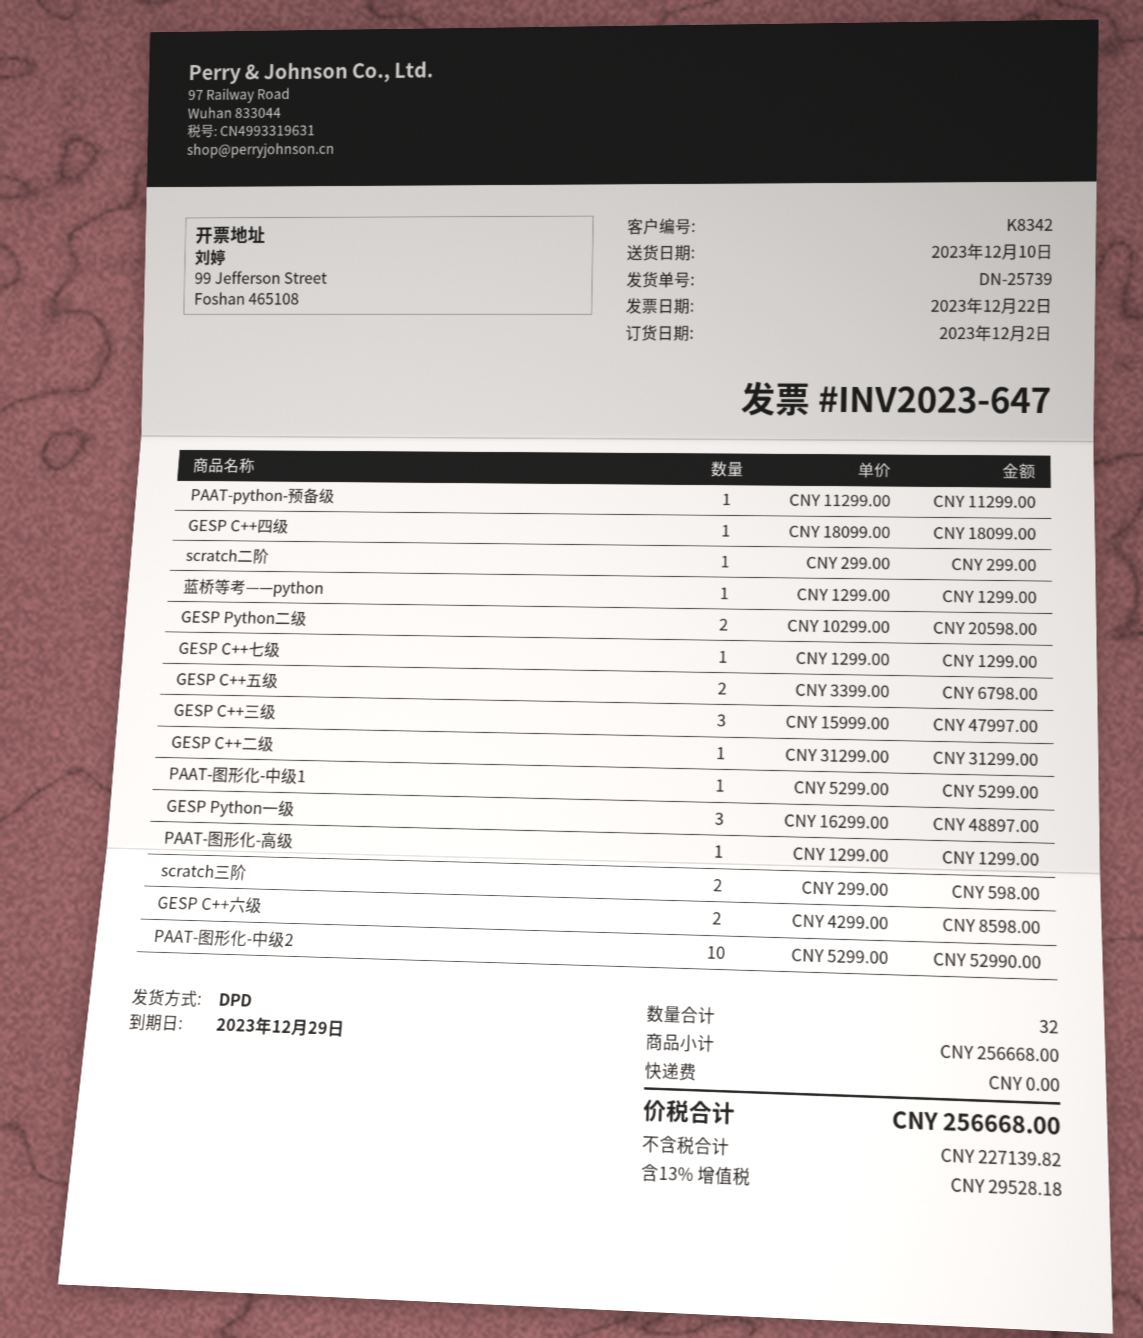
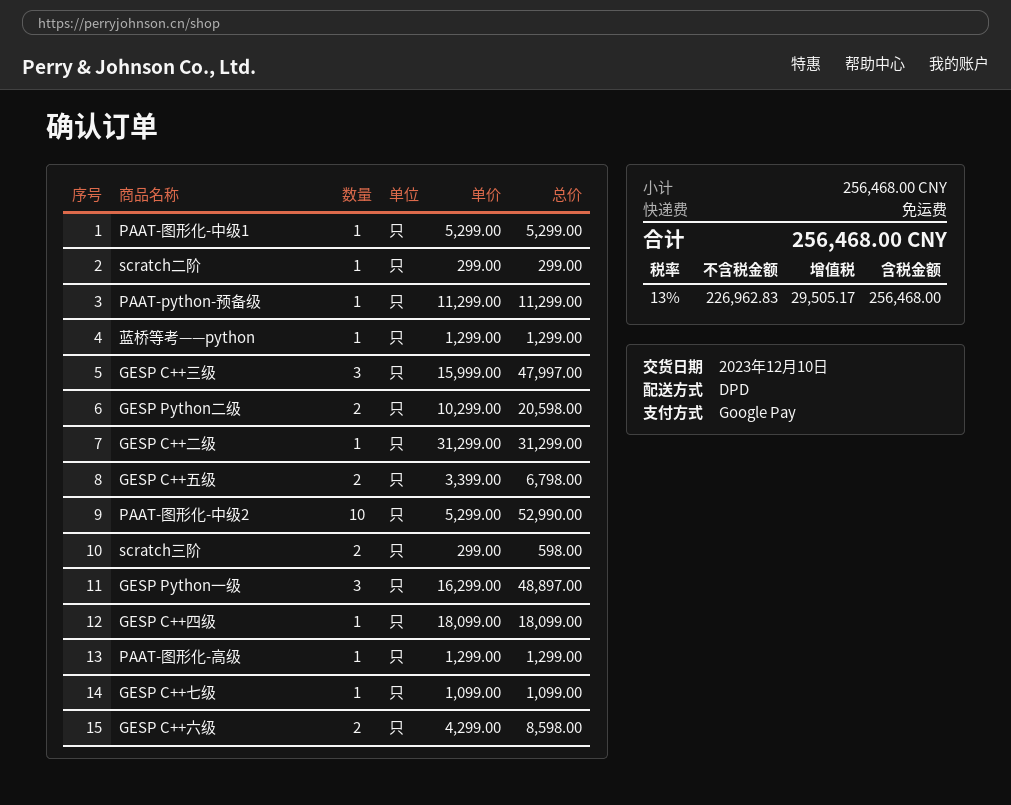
GESP C++七级: 1 x 1299.00 = 1299.00 -> 1 x 1099.00 = 1099.00
subtotal: 256668.00 -> 256468.00
net: 227139.82 -> 226962.83
tax: 13% = 29528.18 -> 13% = 29505.17
total: 256668.00 -> 256468.00

